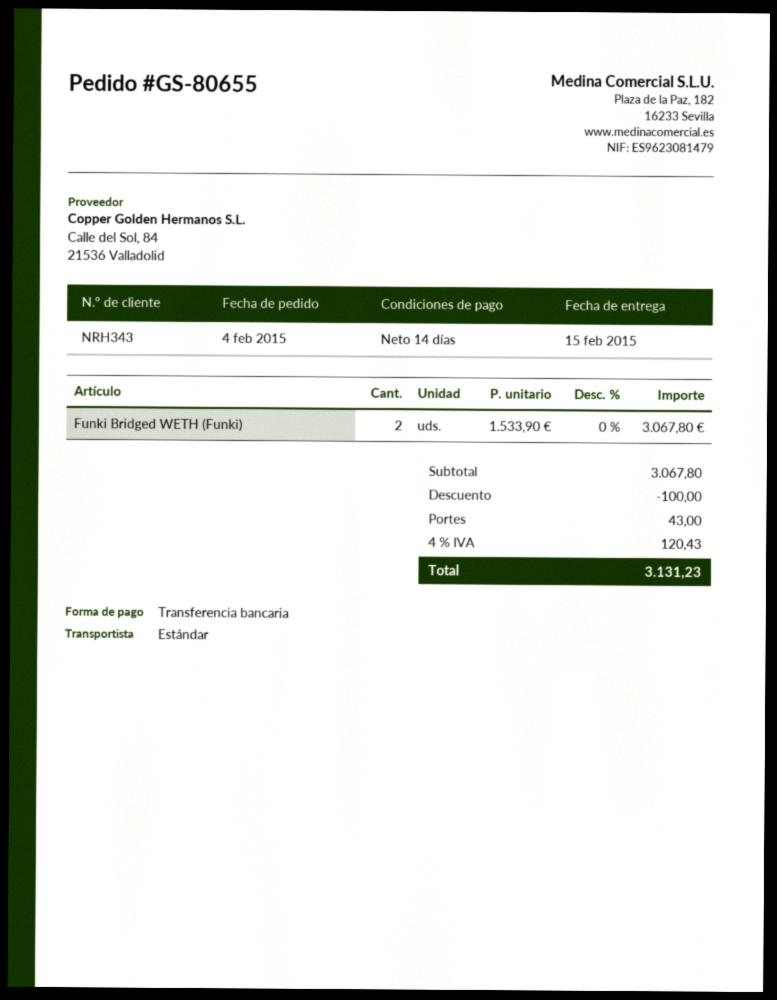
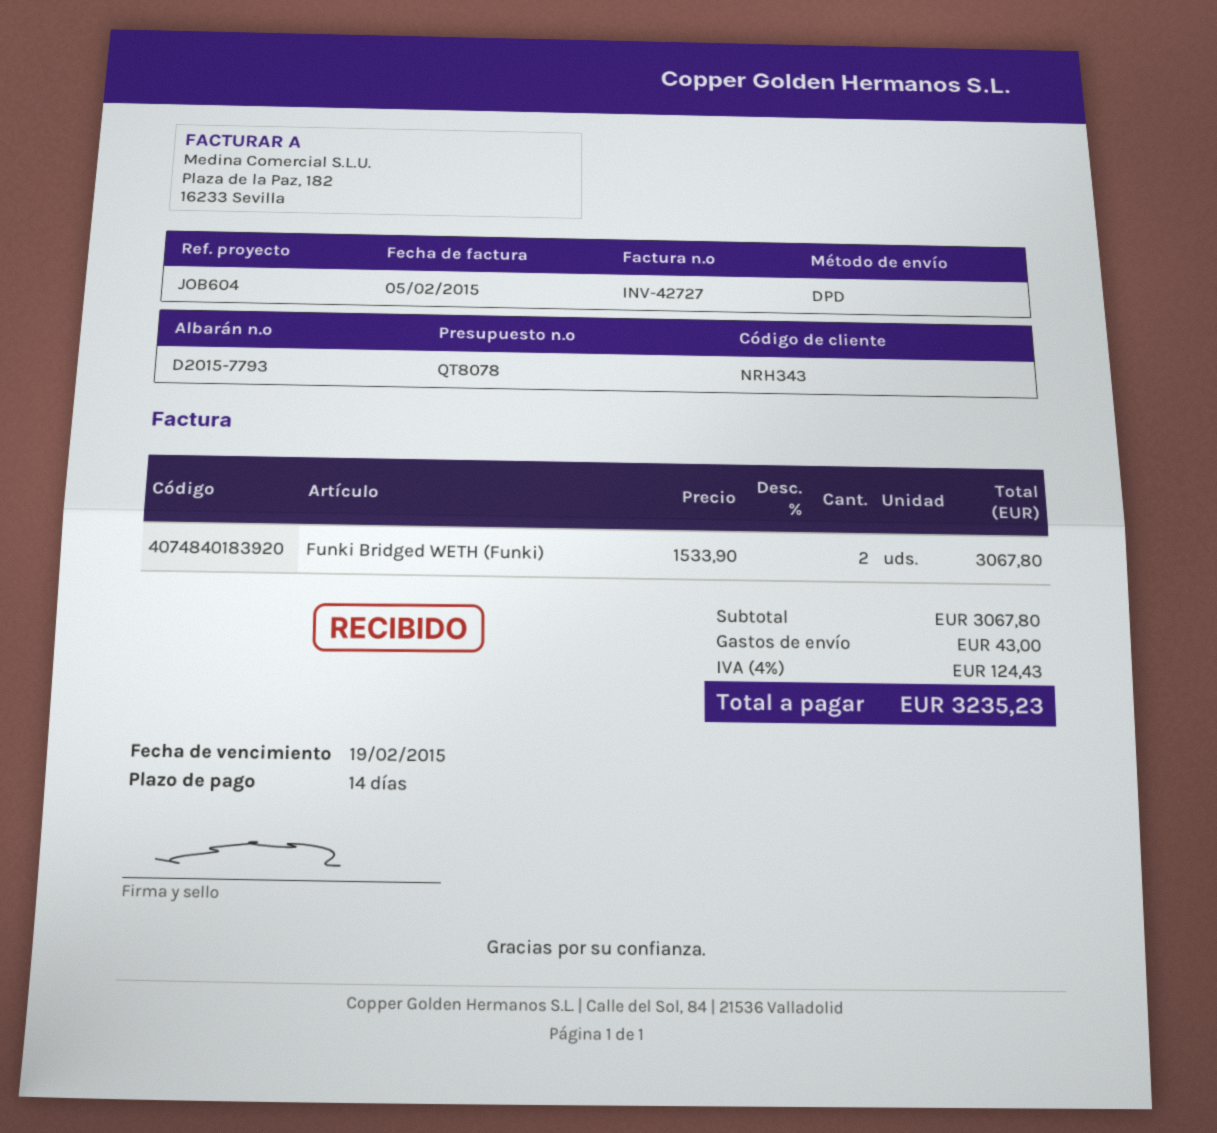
shipping method: standard -> DPD
discount: 100.00 -> none
tax: 4% = 120.43 -> 4% = 124.43
total: 3131.23 -> 3235.23

